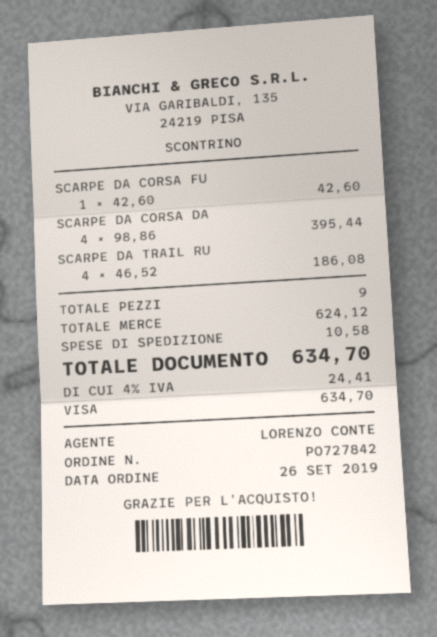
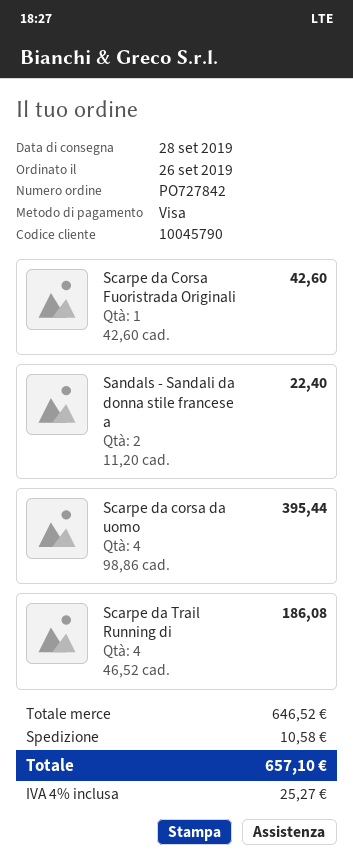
Sandals - Sandali da donna stile francese a: none -> 2 x 11.20 = 22.40
subtotal: 624.12 -> 646.52
tax: 4% = 24.41 -> 4% = 25.27
total: 634.70 -> 657.10

